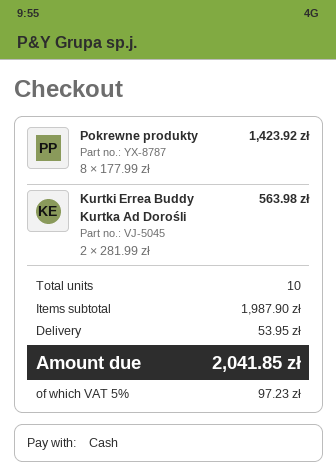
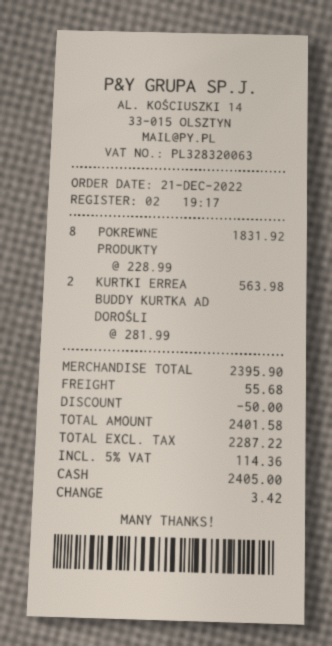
Pokrewne produkty: 8 x 177.99 = 1423.92 -> 8 x 228.99 = 1831.92
subtotal: 1987.90 -> 2395.90
discount: none -> 50.00
shipping: 53.95 -> 55.68
tax: 5% = 97.23 -> 5% = 114.36
total: 2041.85 -> 2401.58

